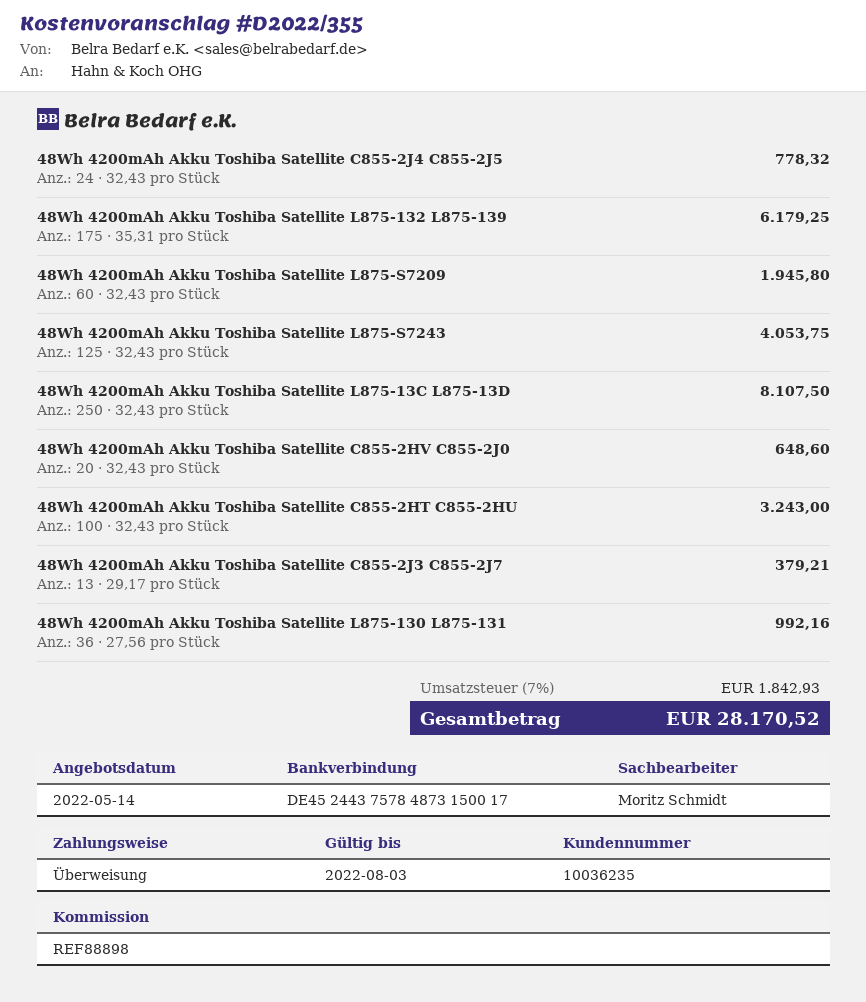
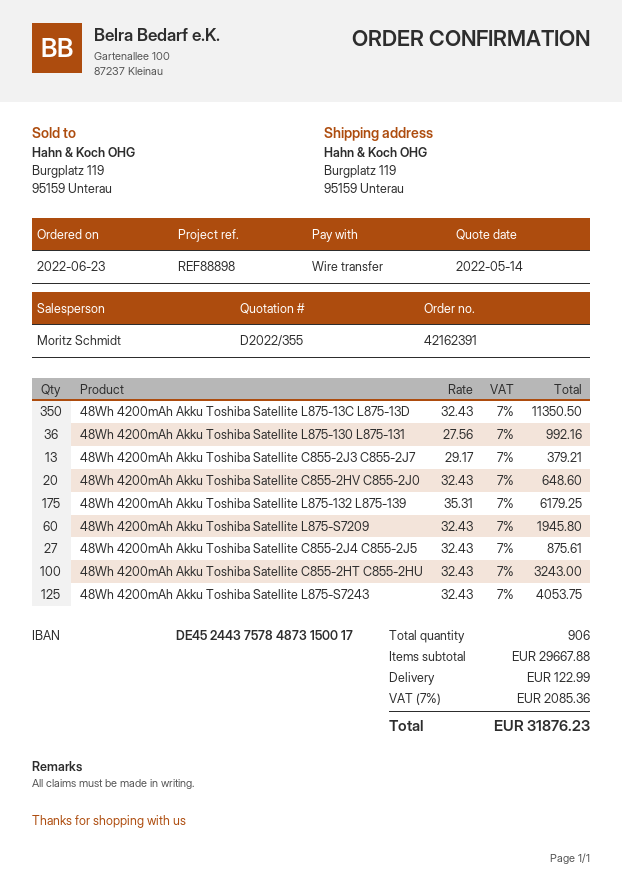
48Wh 4200mAh Akku Toshiba Satellite C855-2J4 C855-2J5: 24 x 32.43 = 778.32 -> 27 x 32.43 = 875.61
48Wh 4200mAh Akku Toshiba Satellite L875-13C L875-13D: 250 x 32.43 = 8107.50 -> 350 x 32.43 = 11350.50
shipping: none -> 122.99
tax: 7% = 1842.93 -> 7% = 2085.36
total: 28170.52 -> 31876.23

